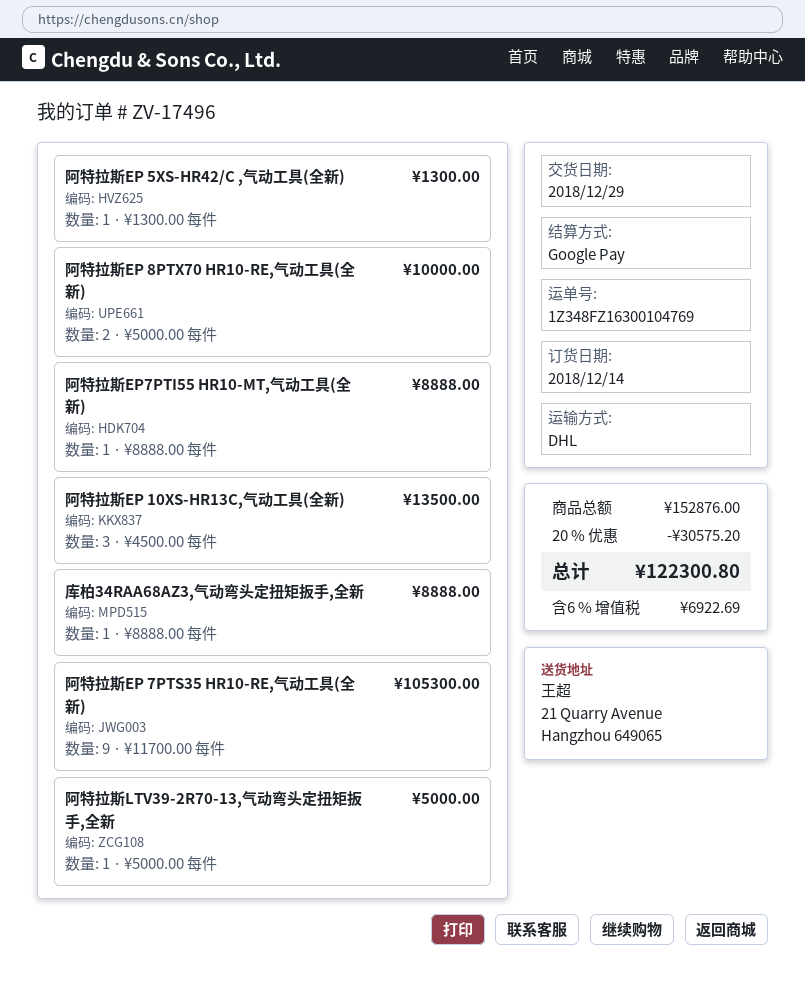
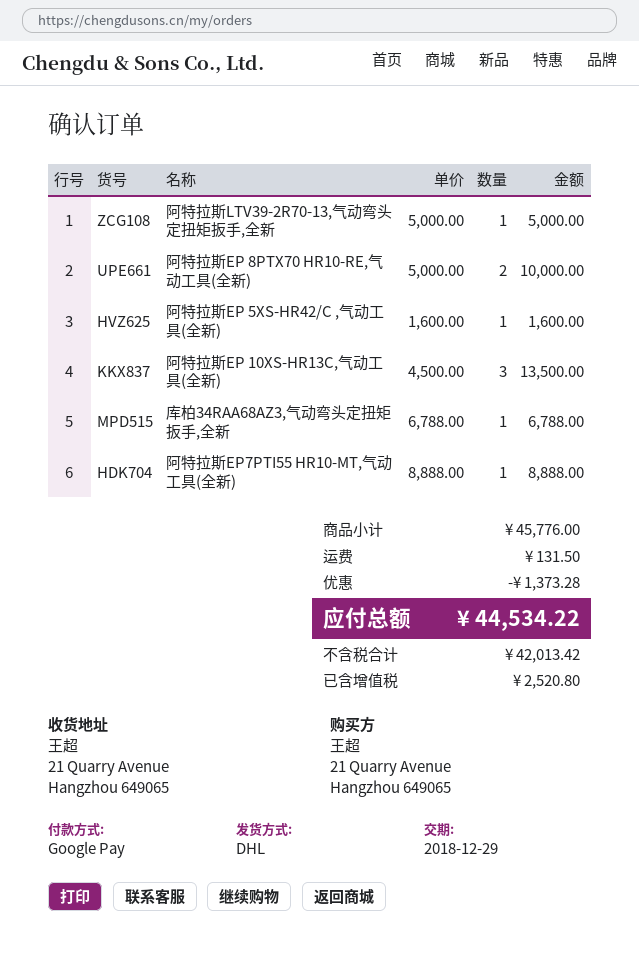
阿特拉斯EP 5XS-HR42/C ,气动工具(全新): 1 x 1300.00 = 1300.00 -> 1 x 1600.00 = 1600.00
库柏34RAA68AZ3,气动弯头定扭矩扳手,全新: 1 x 8888.00 = 8888.00 -> 1 x 6788.00 = 6788.00
阿特拉斯EP 7PTS35 HR10-RE,气动工具(全新): 9 x 11700.00 = 105300.00 -> none
subtotal: 152876.00 -> 45776.00
discount: 30575.20 -> 1373.28
shipping: none -> 131.50
tax: 6922.69 -> 2520.80
total: 122300.80 -> 44534.22

